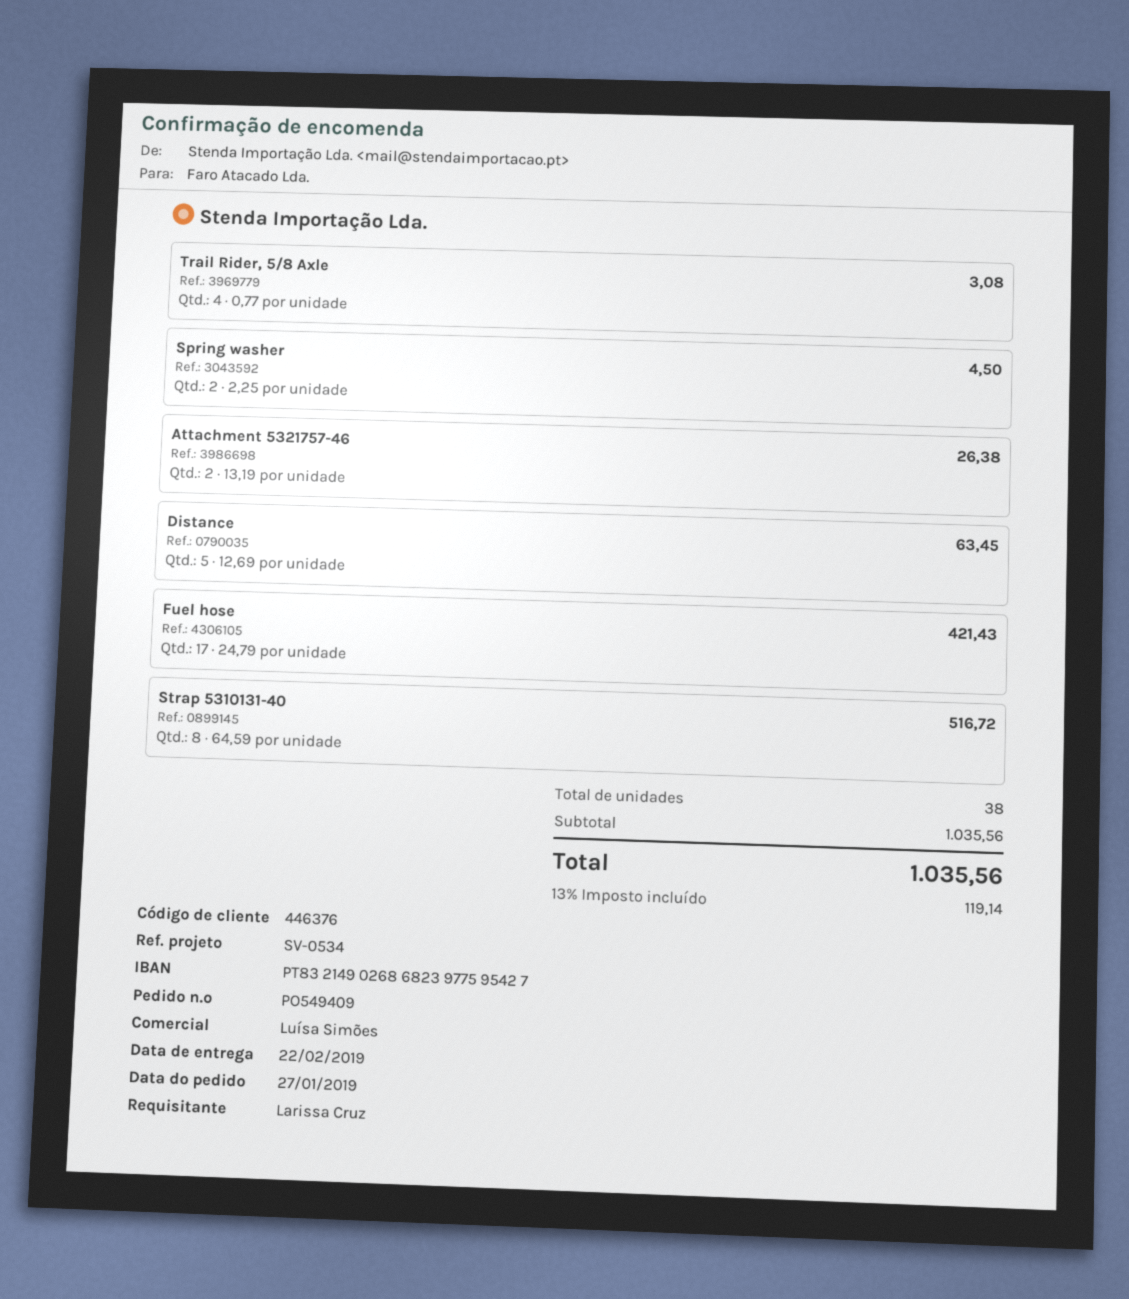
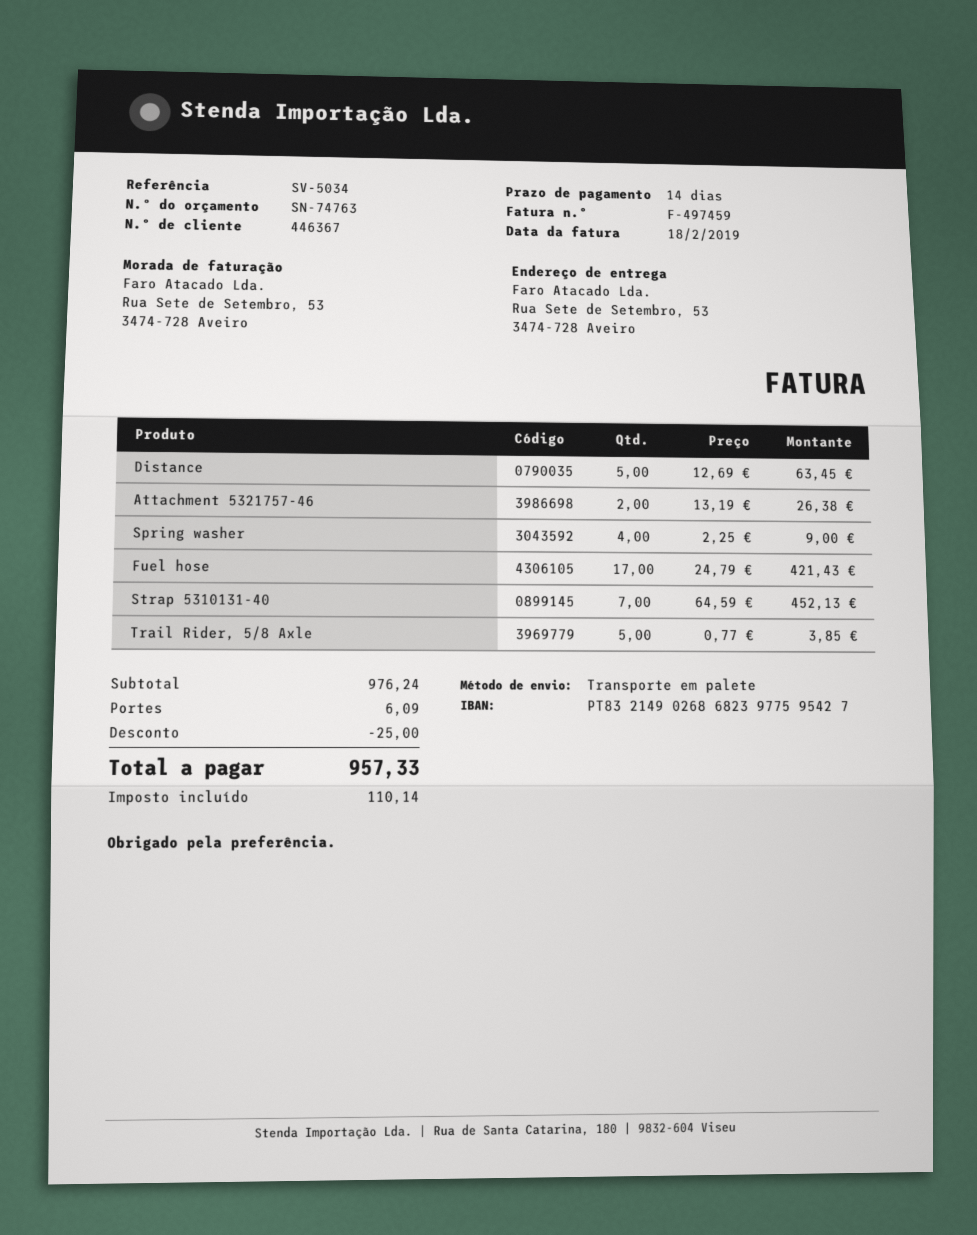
customer number: 446376 -> 446367
reference: SV-0534 -> SV-5034
Trail Rider, 5/8 Axle: 4 x 0.77 = 3.08 -> 5 x 0.77 = 3.85
Spring washer: 2 x 2.25 = 4.50 -> 4 x 2.25 = 9.00
Strap 5310131-40: 8 x 64.59 = 516.72 -> 7 x 64.59 = 452.13
subtotal: 1035.56 -> 976.24
discount: none -> 25.00
shipping: none -> 6.09
tax: 119.14 -> 110.14
total: 1035.56 -> 957.33

